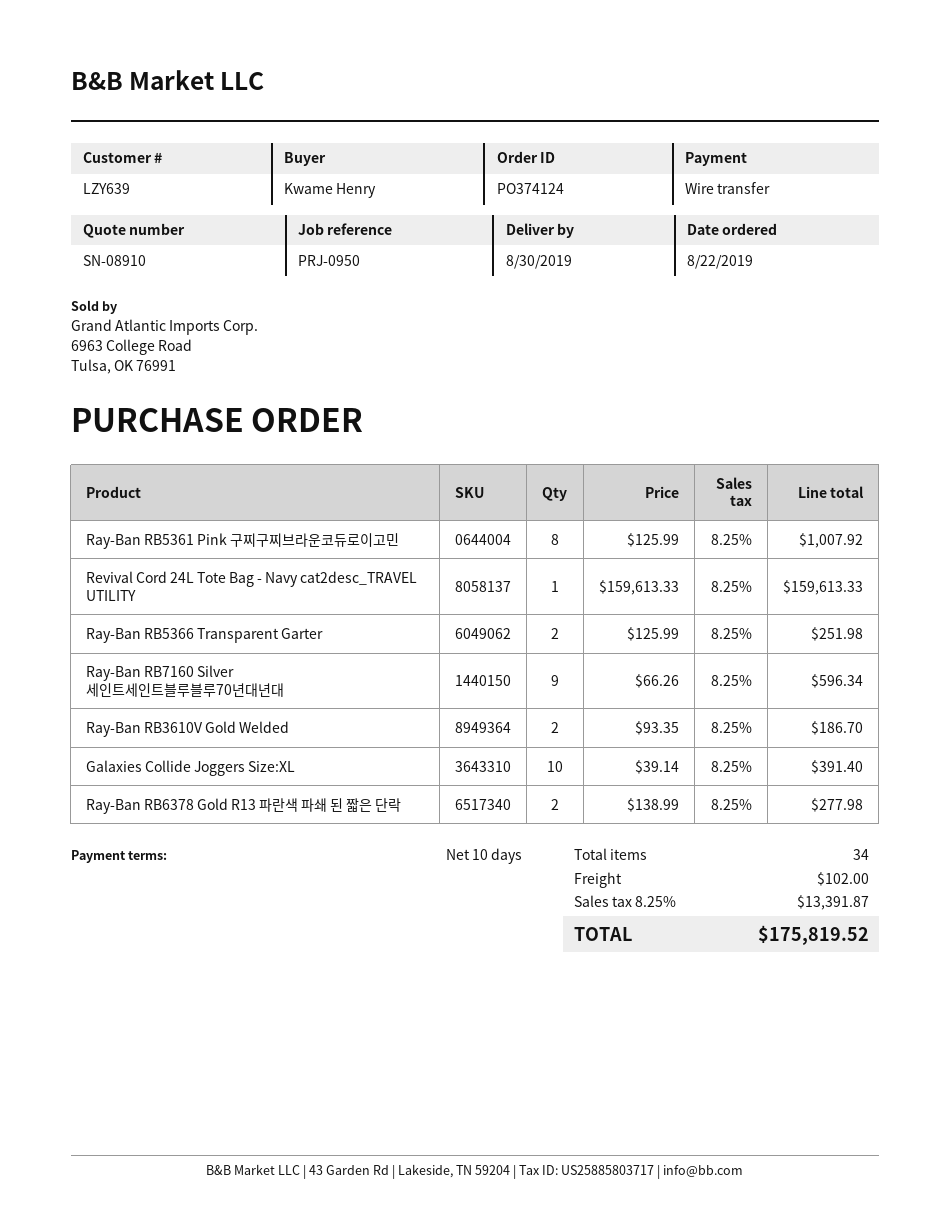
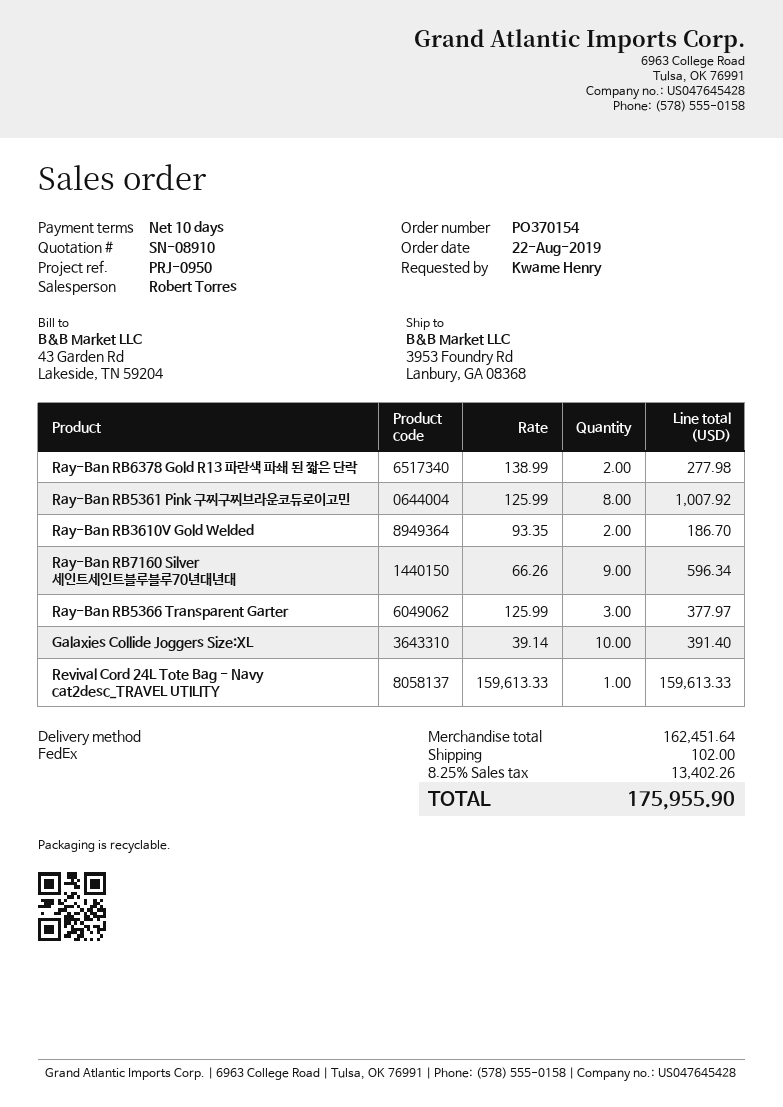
order number: PO374124 -> PO370154
Ray-Ban RB5366 Transparent Garter: 2 x 125.99 = 251.98 -> 3 x 125.99 = 377.97
tax: 8.25% = 13391.87 -> 8.25% = 13402.26
total: 175819.52 -> 175955.90

